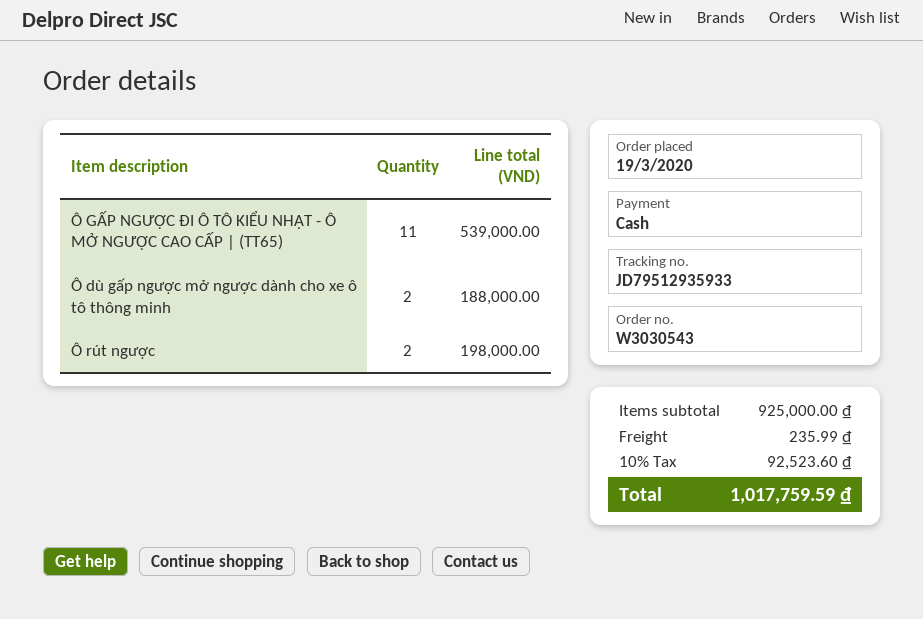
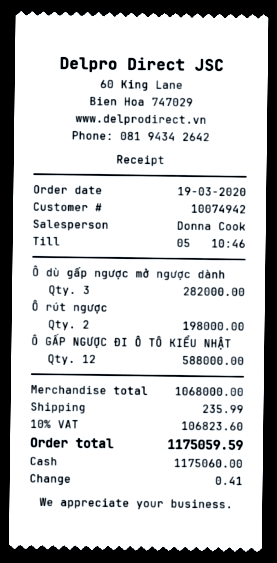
Ô GẤP NGƯỢC ĐI Ô TÔ KIỂU NHẬT - Ô MỞ NGƯỢC CAO CẤP | (TT65): 11 for 539000.00 -> 12 for 588000.00
Ô dù gấp ngược mở ngược dành cho xe ô tô thông minh: 2 for 188000.00 -> 3 for 282000.00
subtotal: 925000.00 -> 1068000.00
tax: 10% = 92523.60 -> 10% = 106823.60
total: 1017759.59 -> 1175059.59

